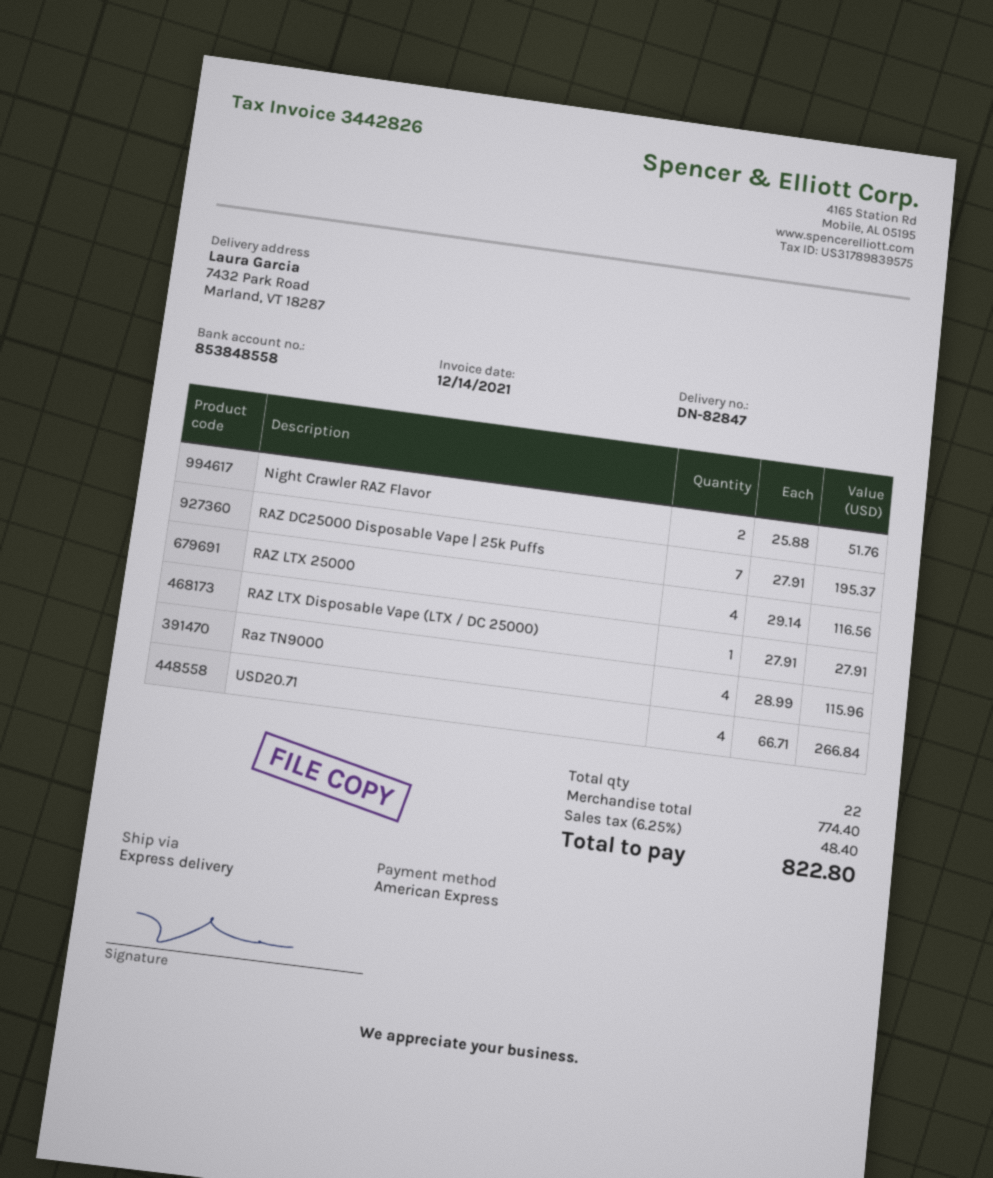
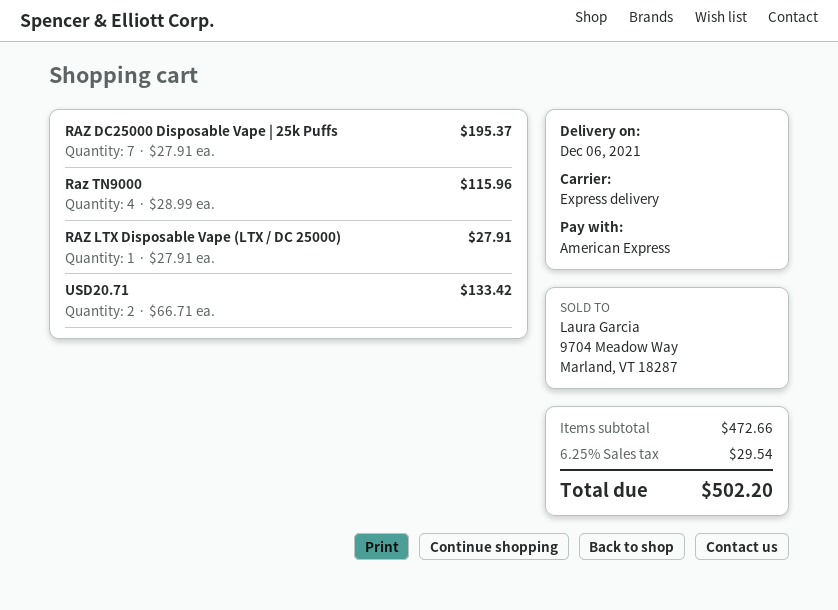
Night Crawler RAZ Flavor: 2 x 25.88 = 51.76 -> none
RAZ LTX 25000: 4 x 29.14 = 116.56 -> none
USD20.71: 4 x 66.71 = 266.84 -> 2 x 66.71 = 133.42
subtotal: 774.40 -> 472.66
tax: 6.25% = 48.40 -> 6.25% = 29.54
total: 822.80 -> 502.20

